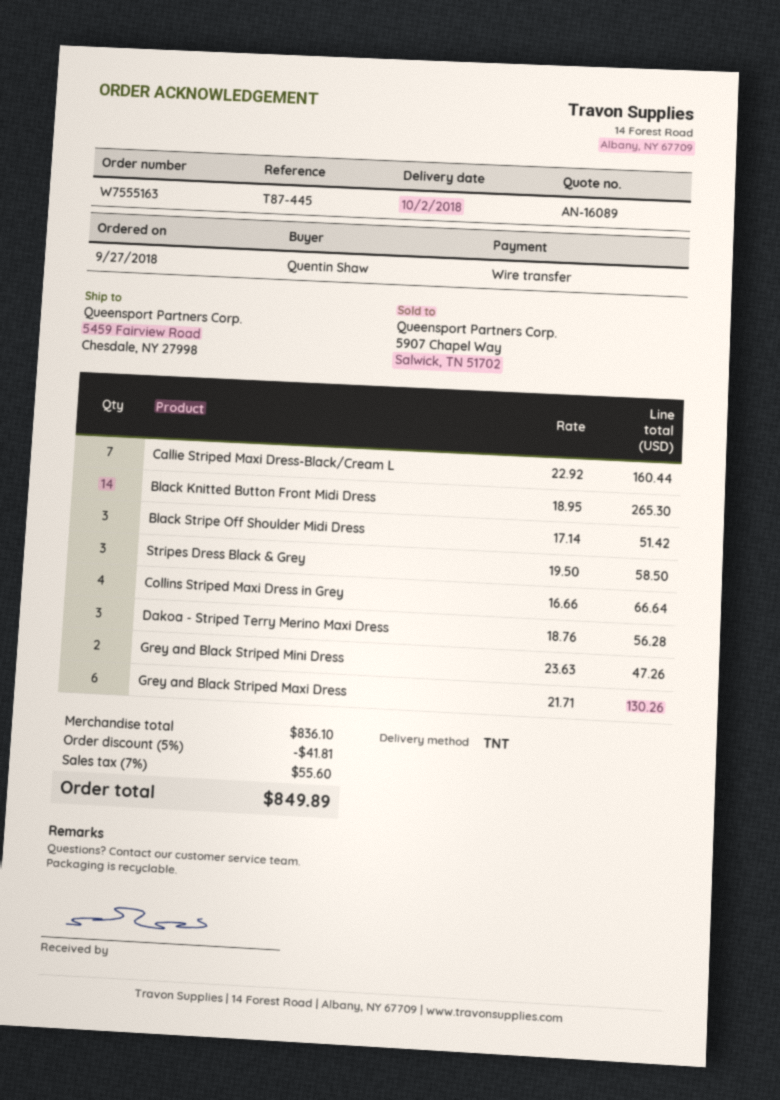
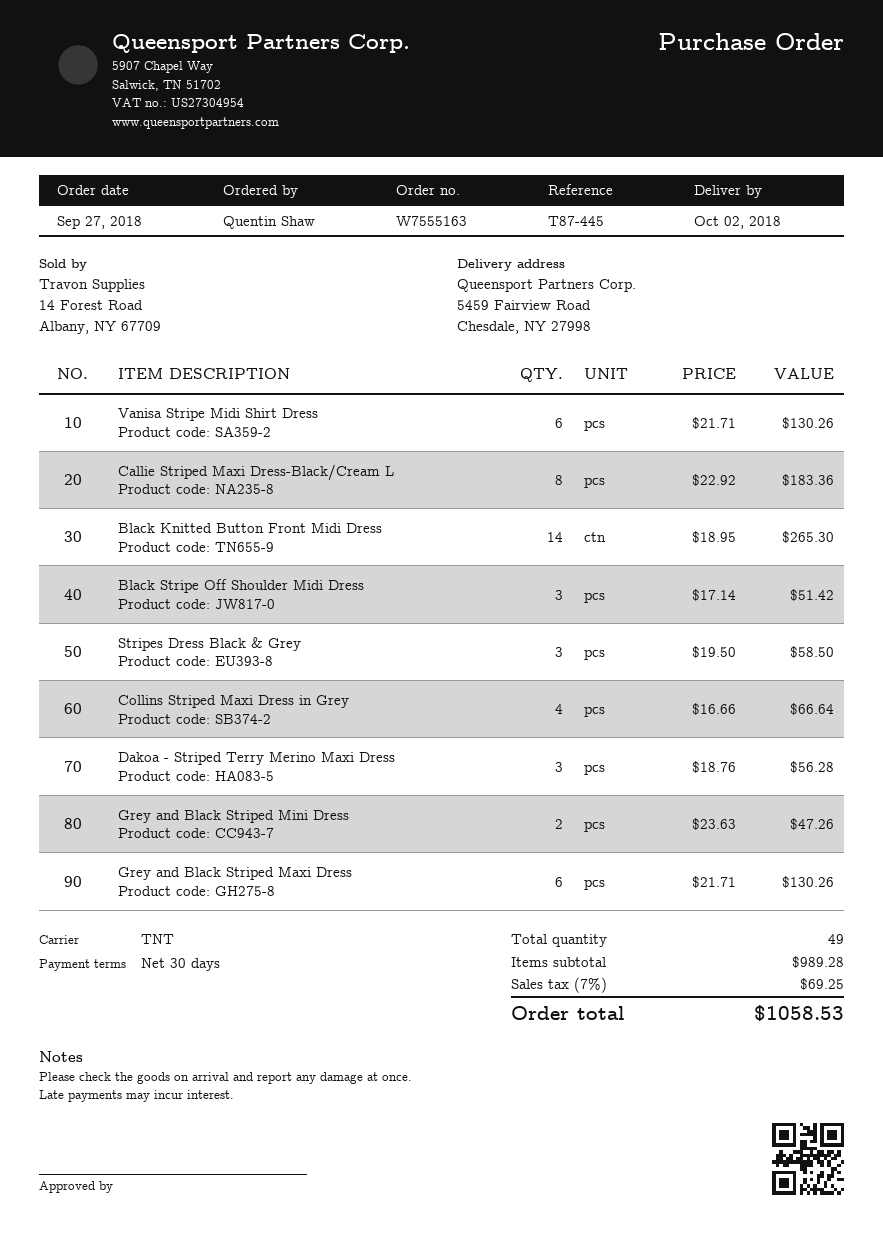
Callie Striped Maxi Dress-Black/Cream L: 7 x 22.92 = 160.44 -> 8 x 22.92 = 183.36
Vanisa Stripe Midi Shirt Dress: none -> 6 x 21.71 = 130.26
subtotal: 836.10 -> 989.28
discount: 5% = 41.81 -> none
tax: 7% = 55.60 -> 7% = 69.25
total: 849.89 -> 1058.53

